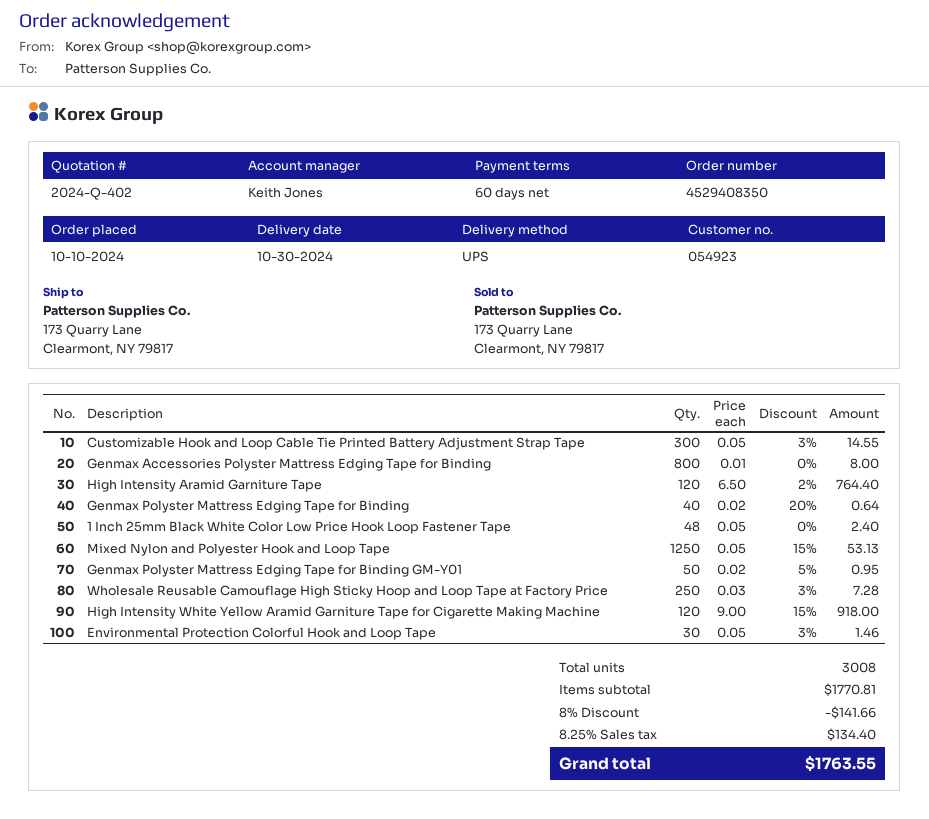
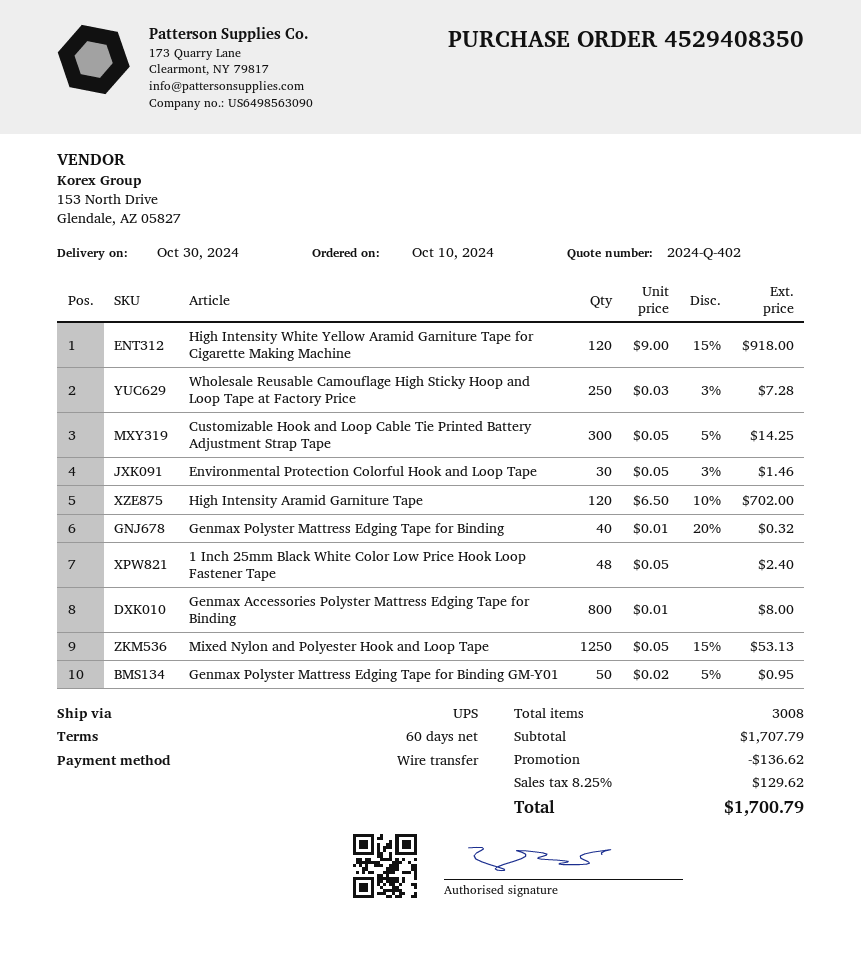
Customizable Hook and Loop Cable Tie Printed Battery Adjustment Strap Tape: 300 x 0.05 - 3% = 14.55 -> 300 x 0.05 - 5% = 14.25
High Intensity Aramid Garniture Tape: 120 x 6.50 - 2% = 764.40 -> 120 x 6.50 - 10% = 702.00
Genmax Polyster Mattress Edging Tape for Binding: 40 x 0.02 - 20% = 0.64 -> 40 x 0.01 - 20% = 0.32
subtotal: 1770.81 -> 1707.79
discount: 141.66 -> 136.62
tax: 8.25% = 134.40 -> 8.25% = 129.62
total: 1763.55 -> 1700.79

